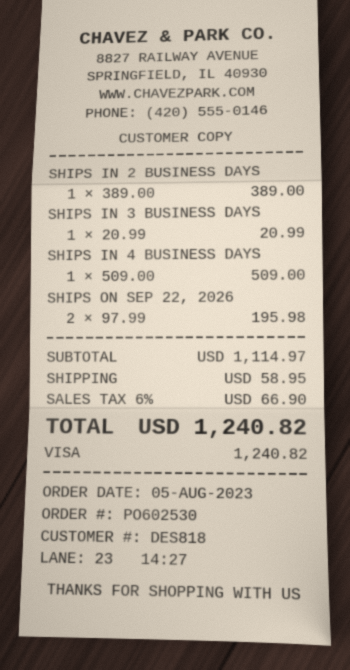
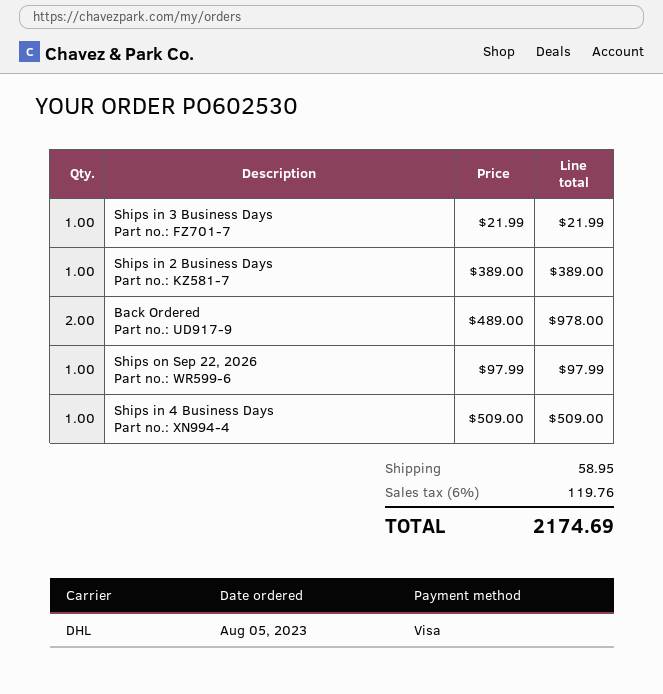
SHIPS IN 3 BUSINESS DAYS: 1 x 20.99 = 20.99 -> 1 x 21.99 = 21.99
SHIPS ON SEP 22, 2026: 2 x 97.99 = 195.98 -> 1 x 97.99 = 97.99
Back Ordered: none -> 2 x 489.00 = 978.00
tax: 6% = 66.90 -> 6% = 119.76
total: 1240.82 -> 2174.69

